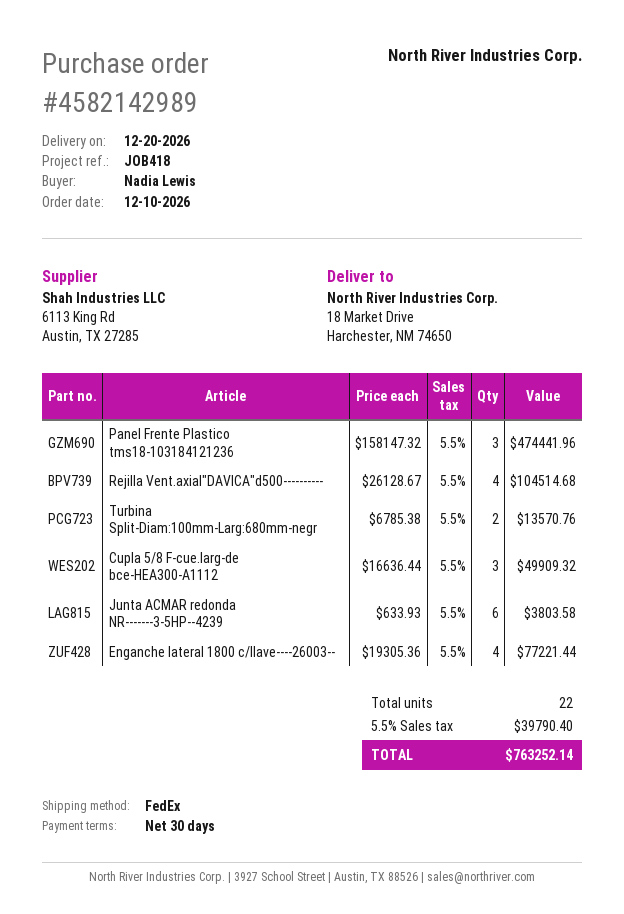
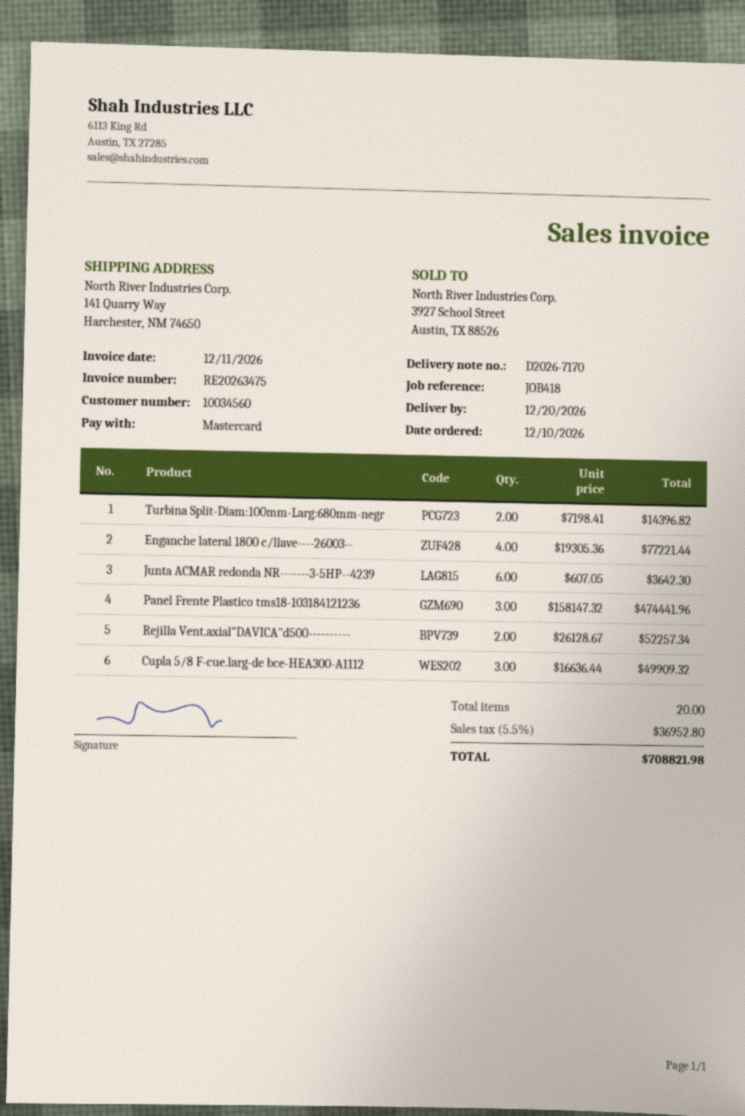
ship to: 18 Market Drive, Harchester, NM 74650 -> 141 Quarry Way, Harchester, NM 74650
Rejilla Vent.axial"DAVICA"d500----------: 4 x 26128.67 = 104514.68 -> 2 x 26128.67 = 52257.34
Turbina Split-Diam:100mm-Larg:680mm-negr: 2 x 6785.38 = 13570.76 -> 2 x 7198.41 = 14396.82
Junta ACMAR redonda NR-------3-5HP--4239: 6 x 633.93 = 3803.58 -> 6 x 607.05 = 3642.30
total quantity: 22 -> 20
tax: 5.5% = 39790.40 -> 5.5% = 36952.80
total: 763252.14 -> 708821.98

